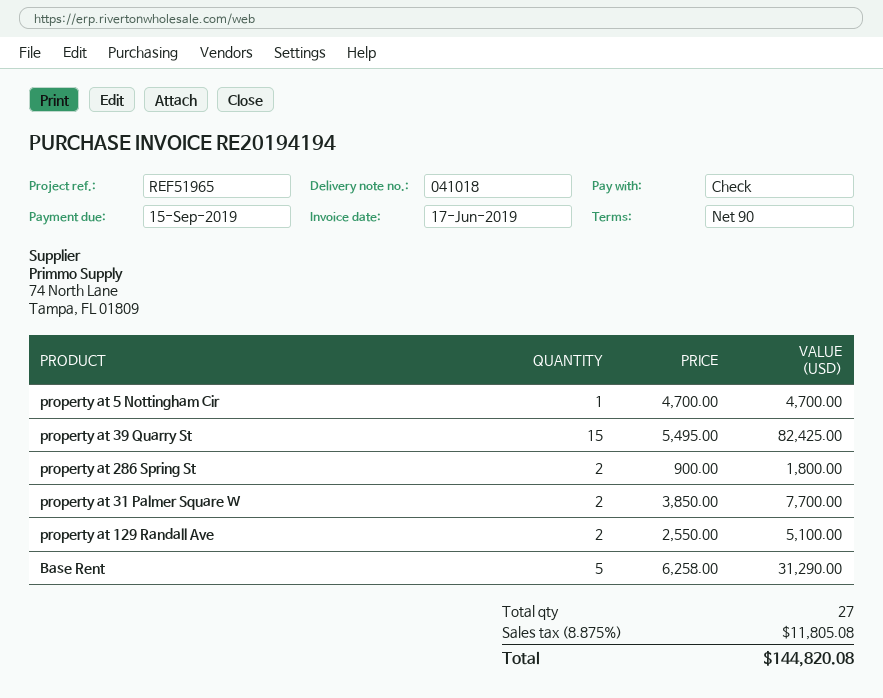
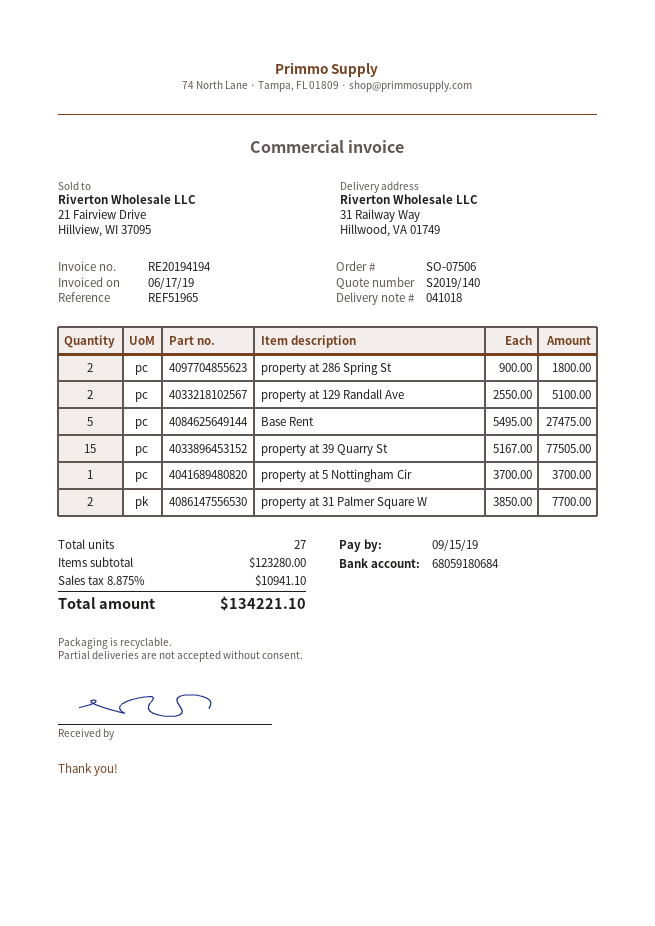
property at 5 Nottingham Cir: 1 x 4700.00 = 4700.00 -> 1 x 3700.00 = 3700.00
property at 39 Quarry St: 15 x 5495.00 = 82425.00 -> 15 x 5167.00 = 77505.00
Base Rent: 5 x 6258.00 = 31290.00 -> 5 x 5495.00 = 27475.00
tax: 8.875% = 11805.08 -> 8.875% = 10941.10
total: 144820.08 -> 134221.10

